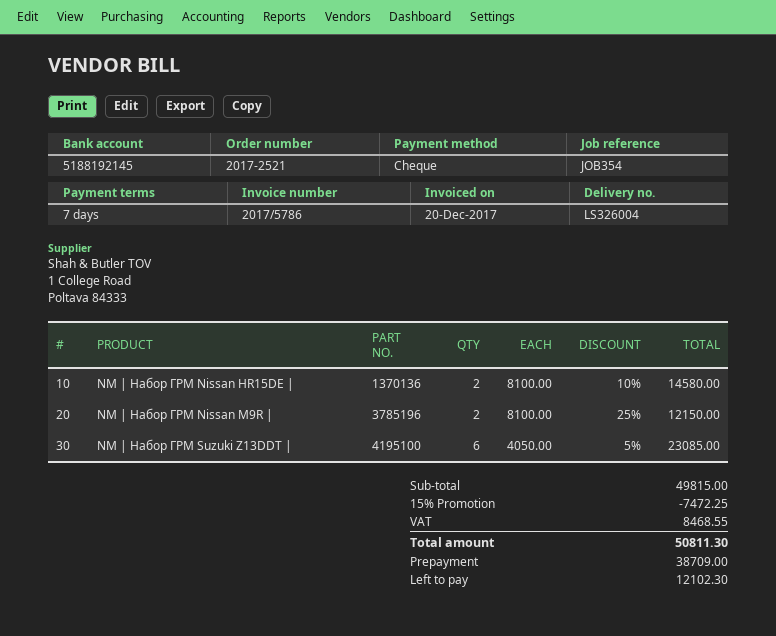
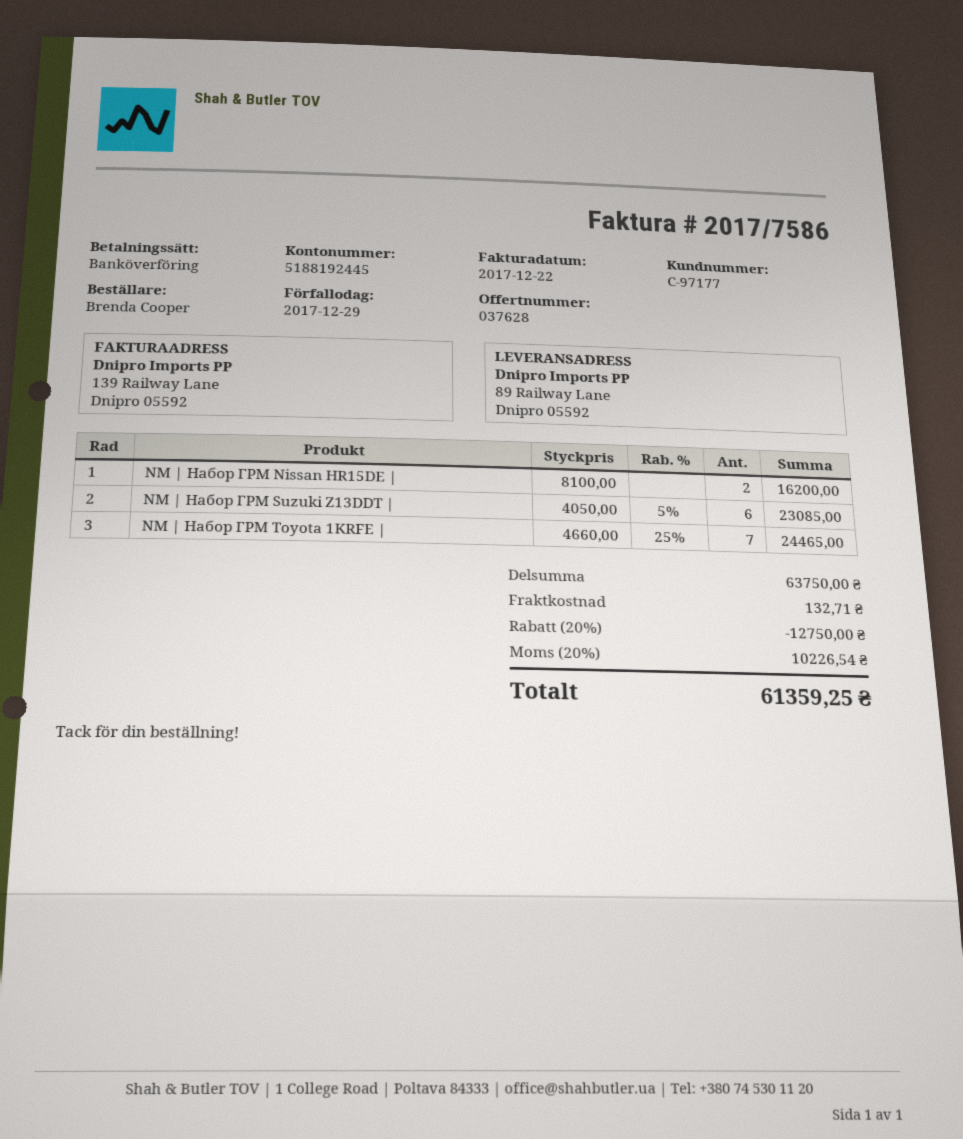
invoice number: 2017/5786 -> 2017/7586
invoice date: 2017-12-20 -> 2017-12-22
payment method: cheque -> bank transfer
bank account: 5188192145 -> 5188192445
NM | Набор ГРМ Nissan HR15DE |: 2 x 8100.00 - 10% = 14580.00 -> 2 x 8100.00 = 16200.00
NM | Набор ГРМ Nissan M9R |: 2 x 8100.00 - 25% = 12150.00 -> none
NM | Набор ГРМ Toyota 1KRFE |: none -> 7 x 4660.00 - 25% = 24465.00
subtotal: 49815.00 -> 63750.00
discount: 15% = 7472.25 -> 20% = 12750.00
shipping: none -> 132.71
tax: 8468.55 -> 10226.54
total: 50811.30 -> 61359.25

